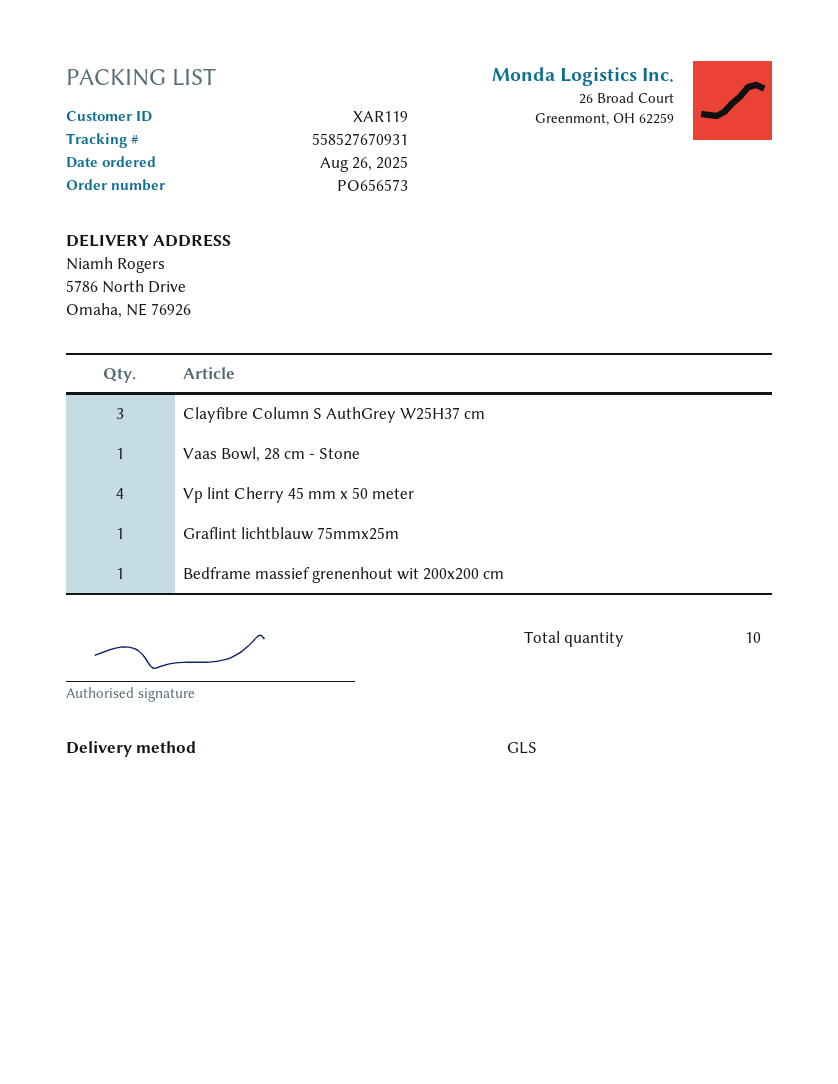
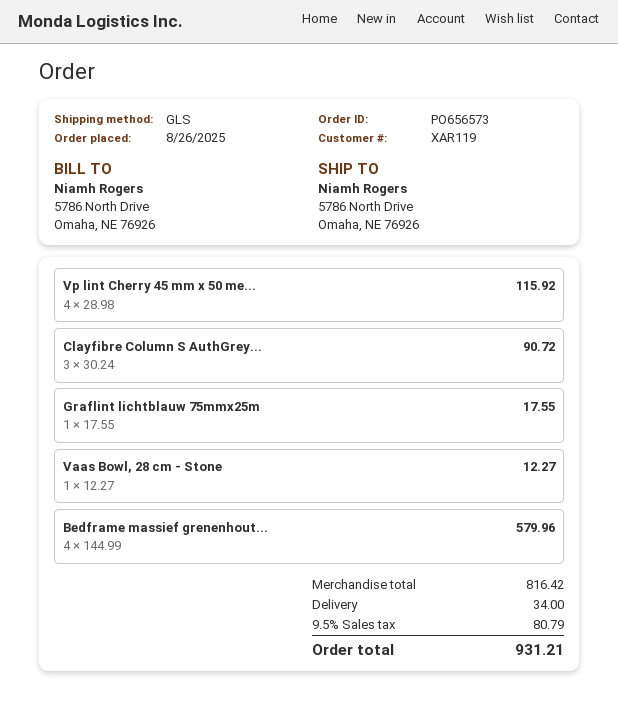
Bedframe massief grenenhout wit 200x200 cm: 1 -> 4

